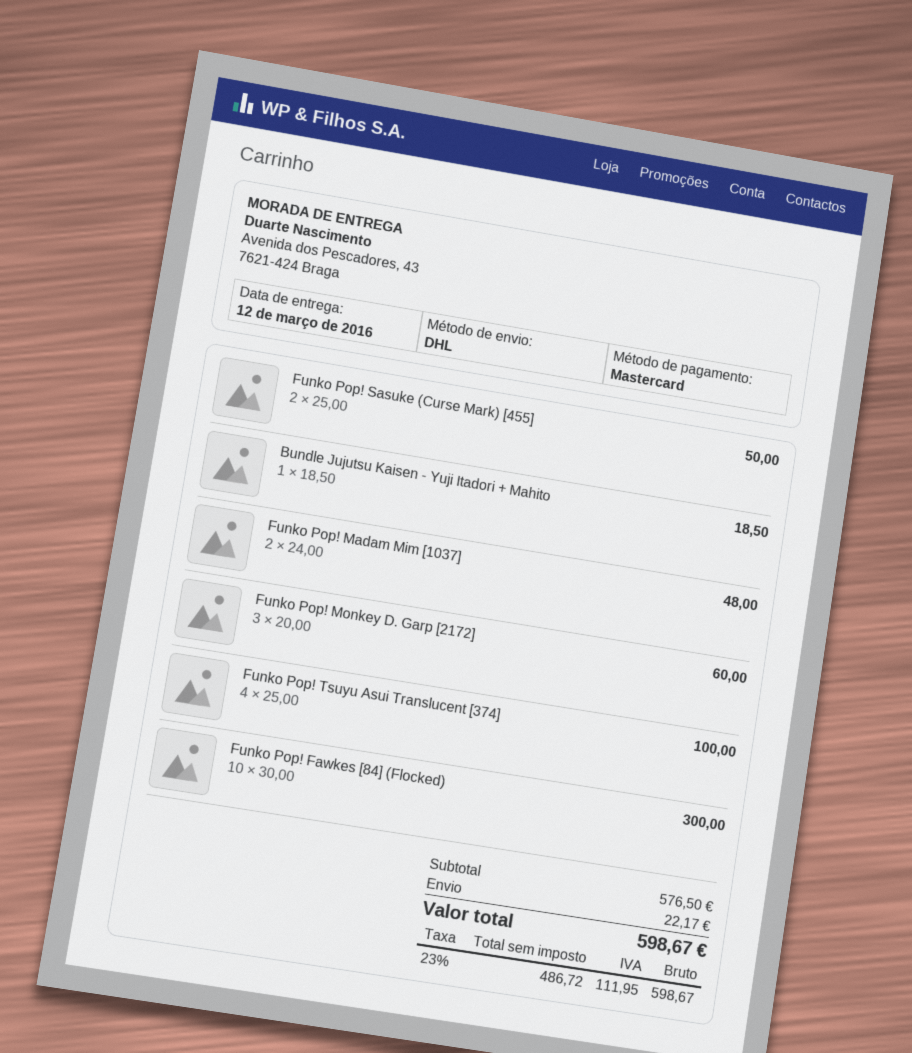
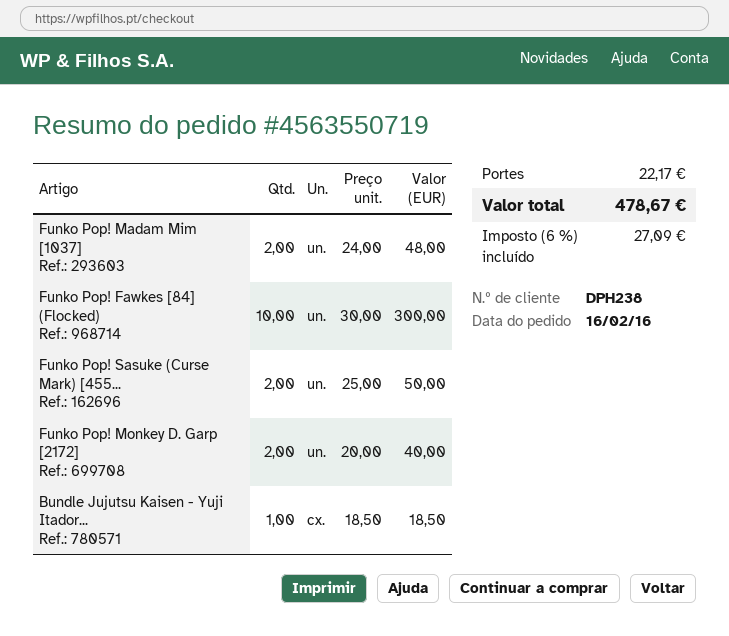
Funko Pop! Monkey D. Garp [2172]: 3 x 20.00 = 60.00 -> 2 x 20.00 = 40.00
Funko Pop! Tsuyu Asui Translucent [374]: 4 x 25.00 = 100.00 -> none
tax: 23% = 111.95 -> 6% = 27.09
total: 598.67 -> 478.67

